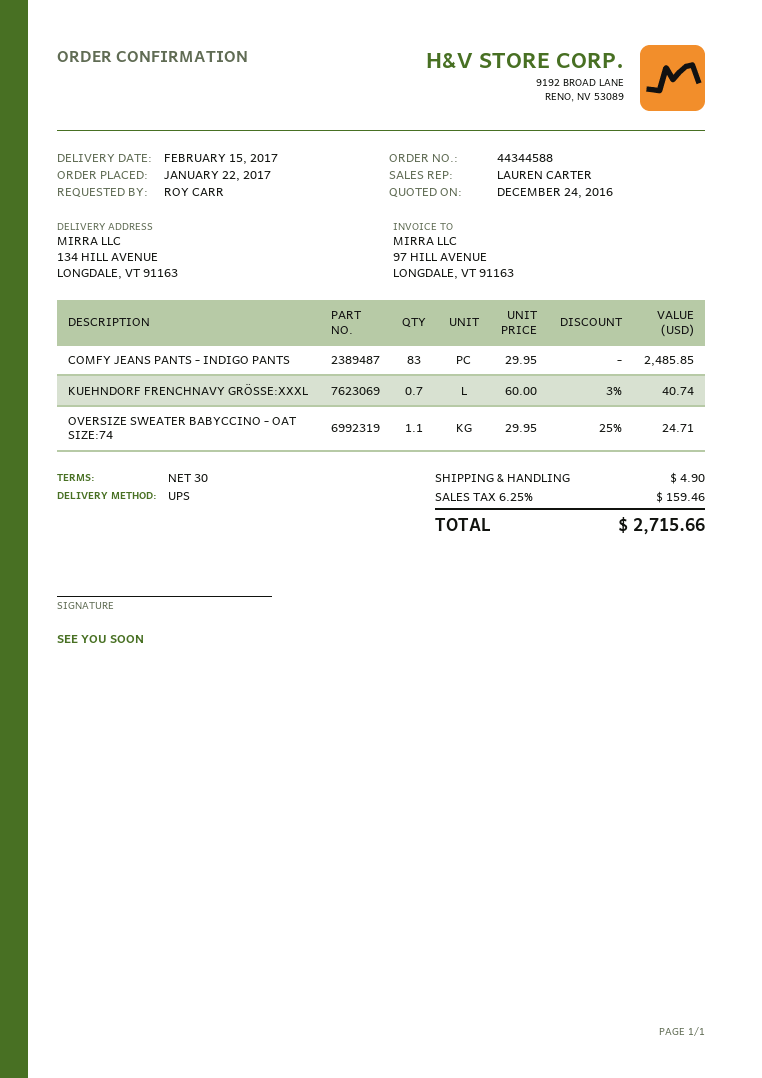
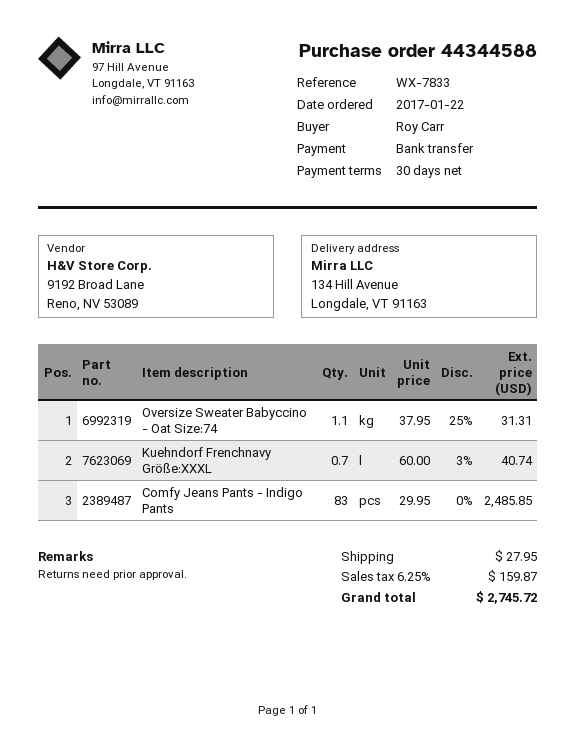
OVERSIZE SWEATER BABYCCINO - OAT SIZE:74: 1.1 x 29.95 - 25% = 24.71 -> 1.1 x 37.95 - 25% = 31.31
shipping: 4.90 -> 27.95
tax: 6.25% = 159.46 -> 6.25% = 159.87
total: 2715.66 -> 2745.72

